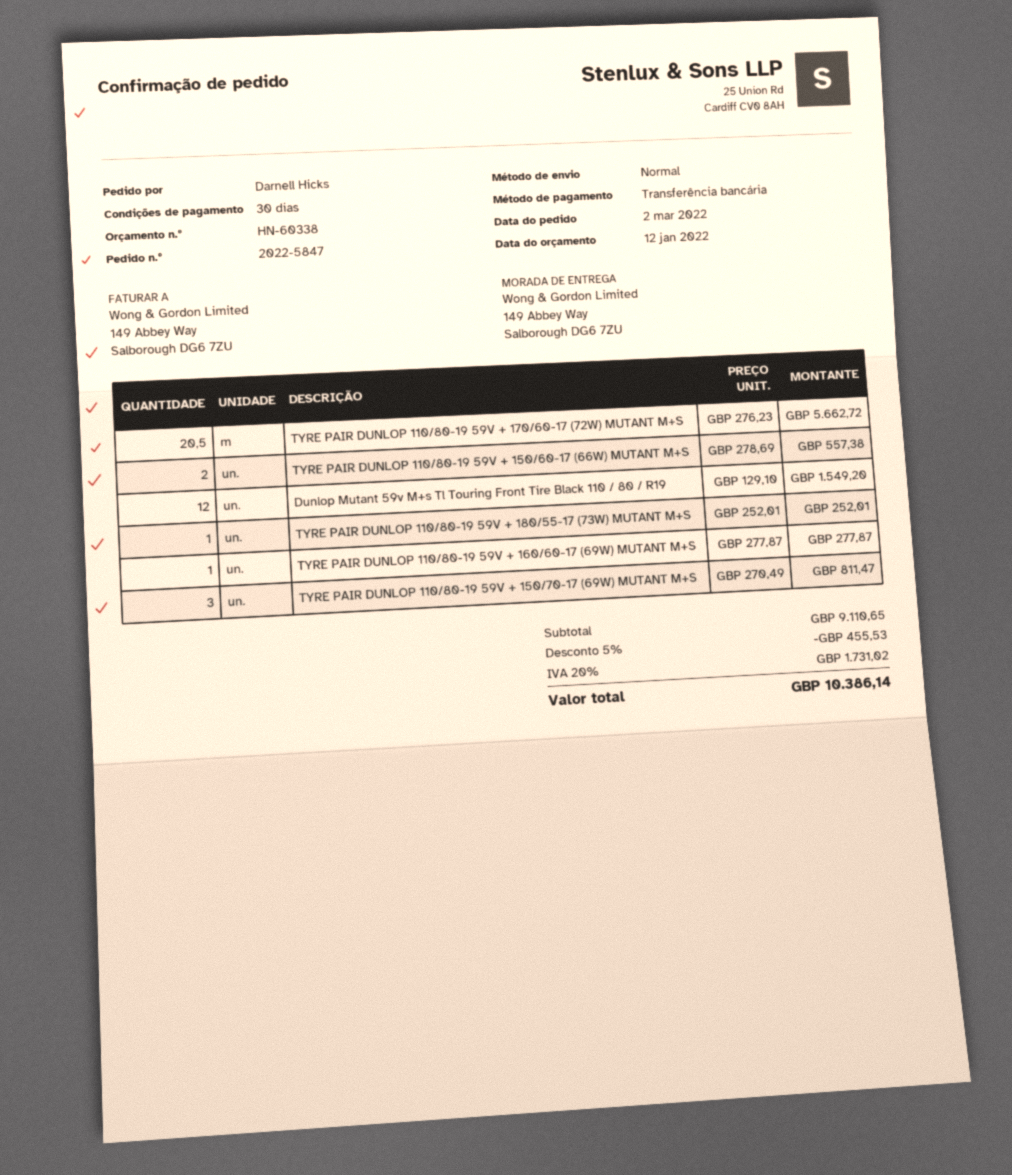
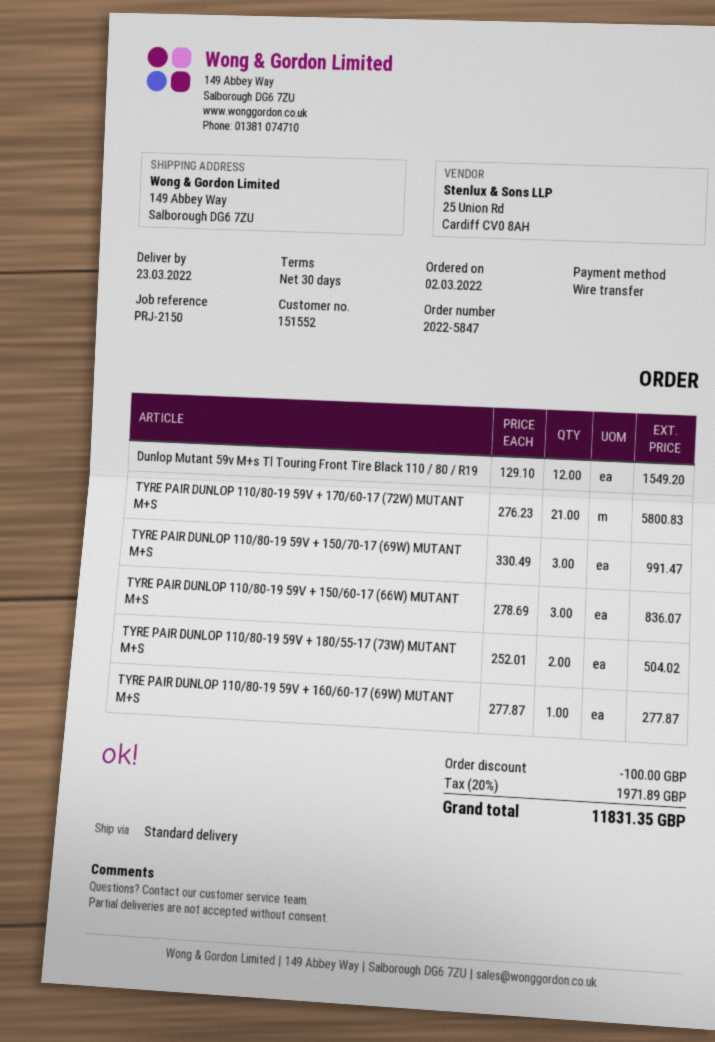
TYRE PAIR DUNLOP 110/80-19 59V + 170/60-17 (72W) MUTANT M+S: 20.5 x 276.23 = 5662.72 -> 21 x 276.23 = 5800.83
TYRE PAIR DUNLOP 110/80-19 59V + 150/60-17 (66W) MUTANT M+S: 2 x 278.69 = 557.38 -> 3 x 278.69 = 836.07
TYRE PAIR DUNLOP 110/80-19 59V + 180/55-17 (73W) MUTANT M+S: 1 x 252.01 = 252.01 -> 2 x 252.01 = 504.02
TYRE PAIR DUNLOP 110/80-19 59V + 150/70-17 (69W) MUTANT M+S: 3 x 270.49 = 811.47 -> 3 x 330.49 = 991.47
discount: 455.53 -> 100.00
tax: 20% = 1731.02 -> 20% = 1971.89
total: 10386.14 -> 11831.35

